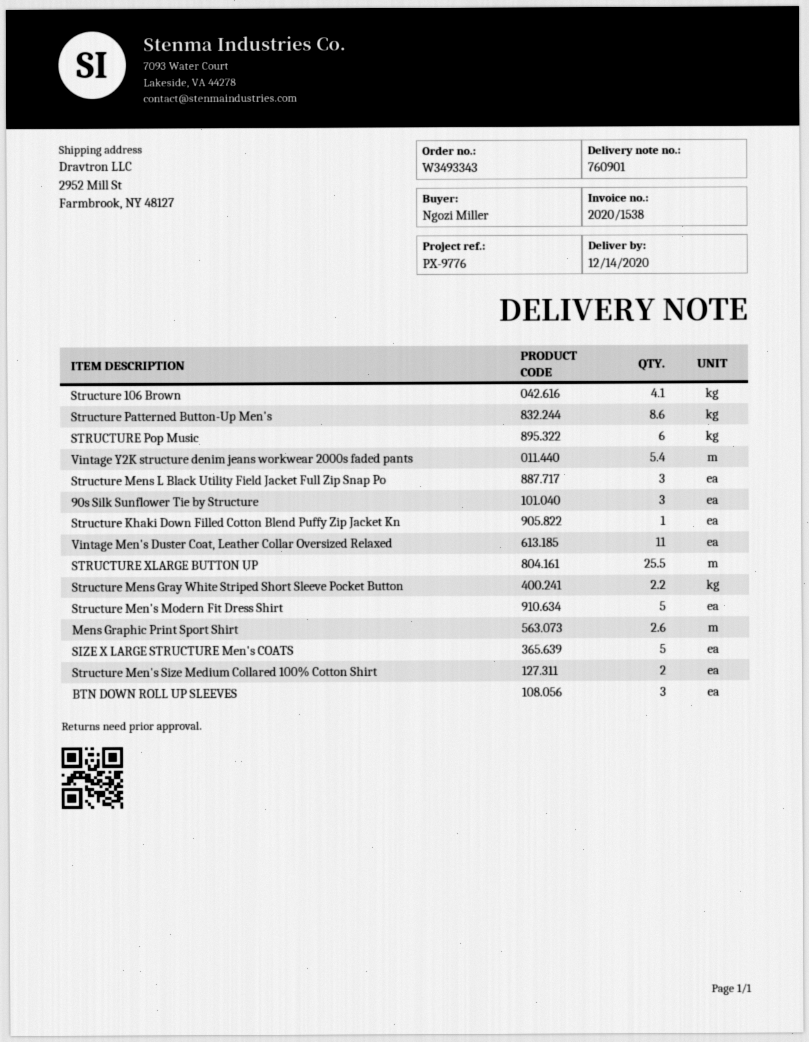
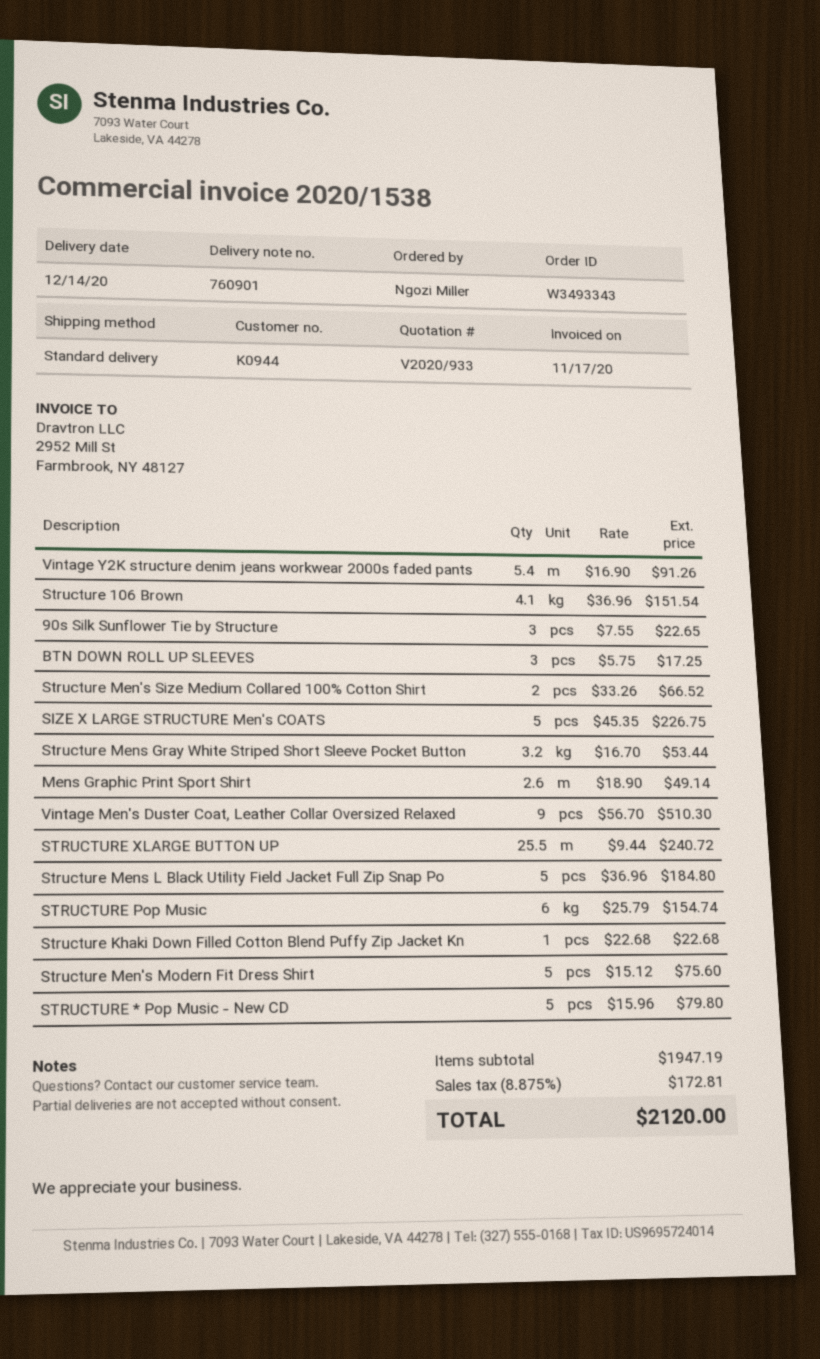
Structure Patterned Button-Up Men's: 8.6 -> none
Structure Mens L Black Utility Field Jacket Full Zip Snap Po: 3 -> 5
Vintage Men's Duster Coat, Leather Collar Oversized Relaxed: 11 -> 9
Structure Mens Gray White Striped Short Sleeve Pocket Button: 2.2 -> 3.2
STRUCTURE * Pop Music - New CD: none -> 5

